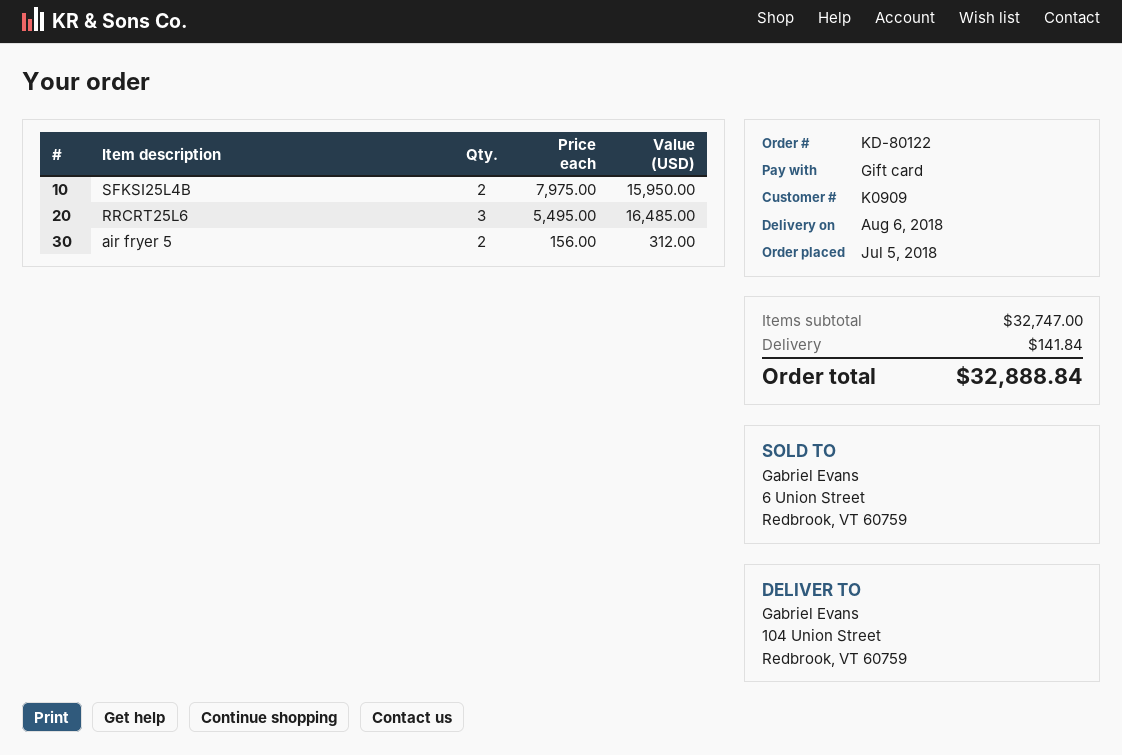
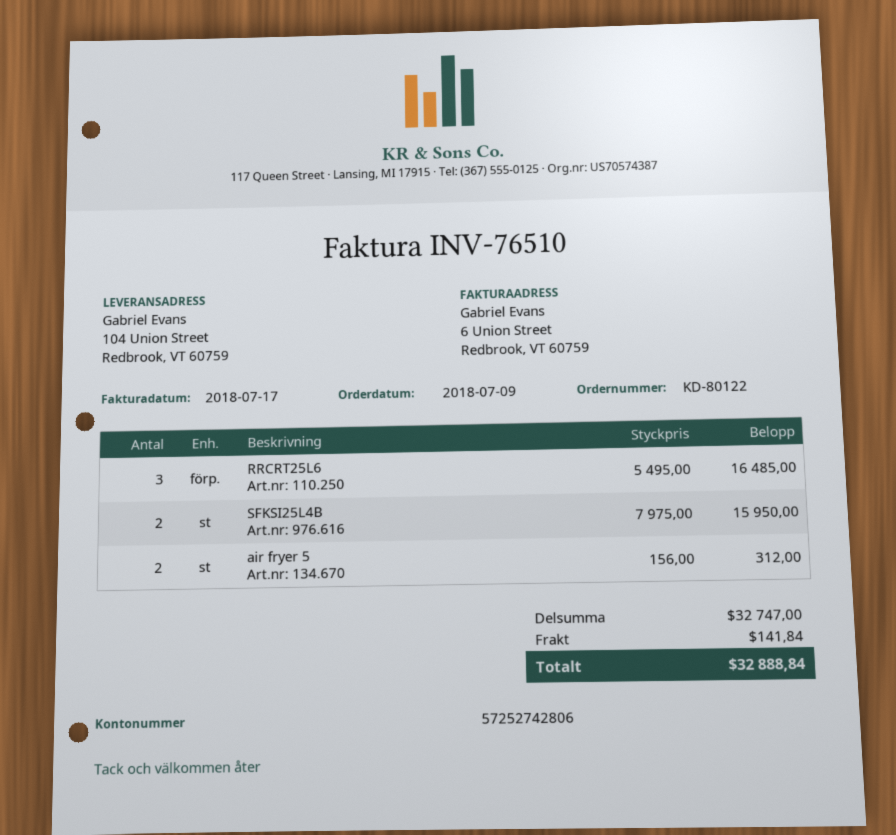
order date: 2018-07-05 -> 2018-07-09

